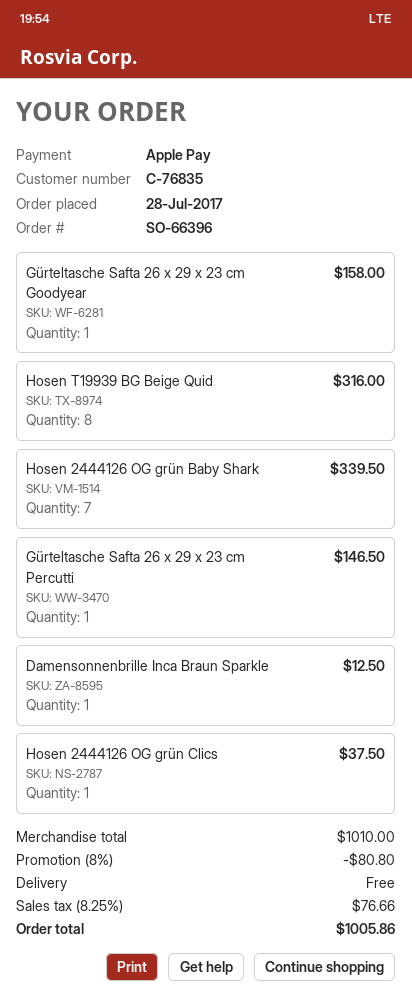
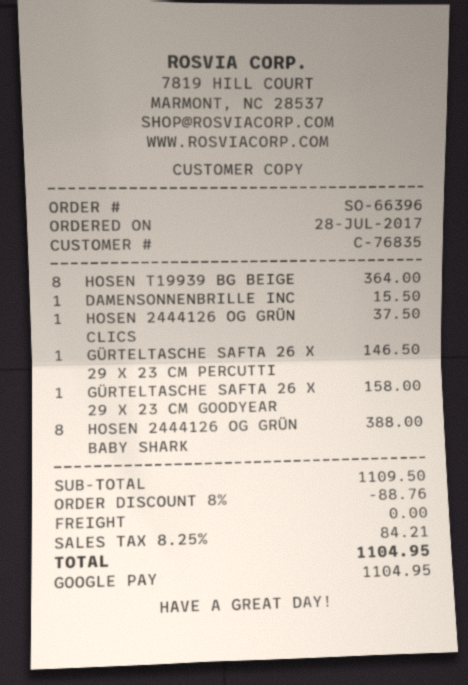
payment method: Apple Pay -> Google Pay
Hosen T19939 BG Beige Quid: 8 for 316.00 -> 8 for 364.00
Hosen 2444126 OG grün Baby Shark: 7 for 339.50 -> 8 for 388.00
Damensonnenbrille Inca Braun Sparkle: 1 for 12.50 -> 1 for 15.50
subtotal: 1010.00 -> 1109.50
discount: 8% = 80.80 -> 8% = 88.76
tax: 8.25% = 76.66 -> 8.25% = 84.21
total: 1005.86 -> 1104.95

